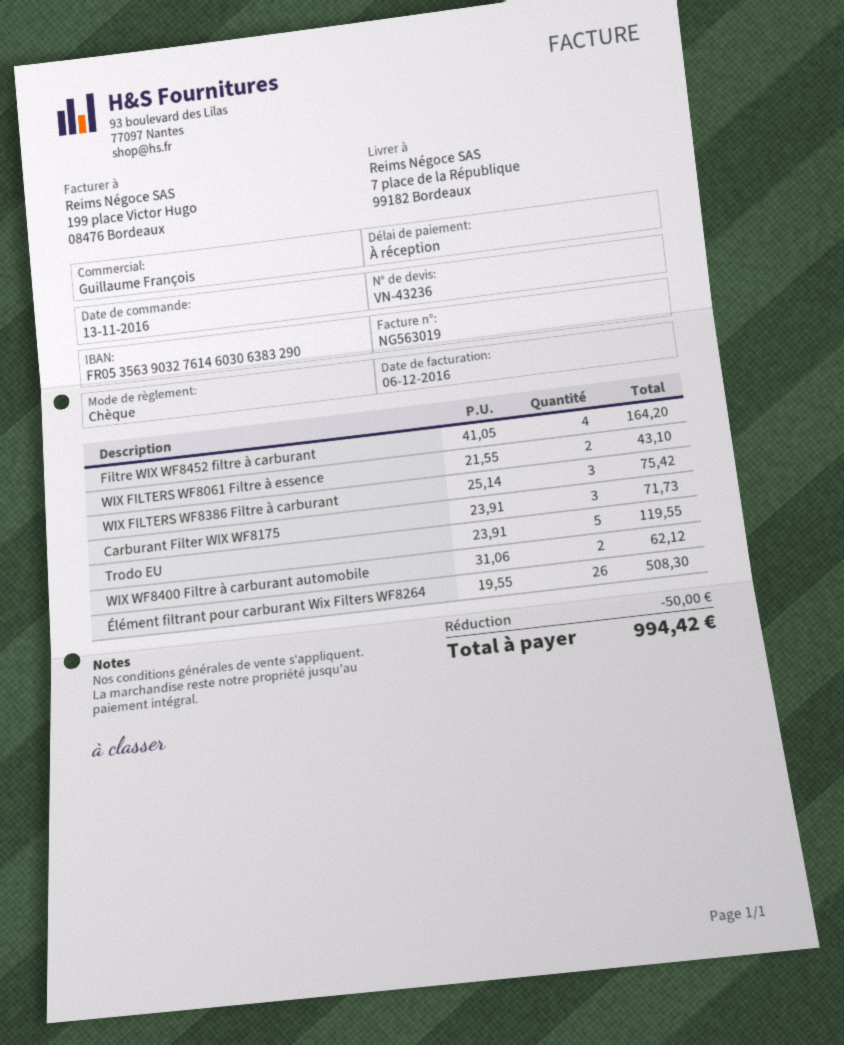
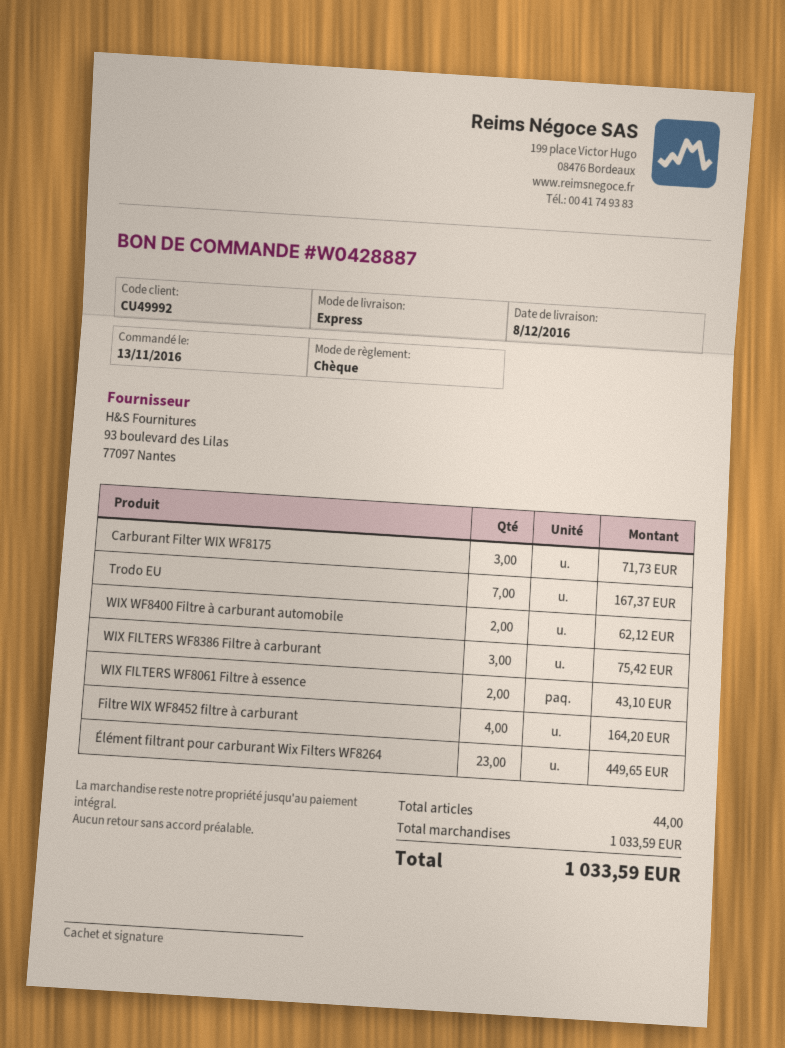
Trodo EU: 5 for 119.55 -> 7 for 167.37
Élément filtrant pour carburant Wix Filters WF8264: 26 for 508.30 -> 23 for 449.65
discount: 50.00 -> none
total: 994.42 -> 1033.59

